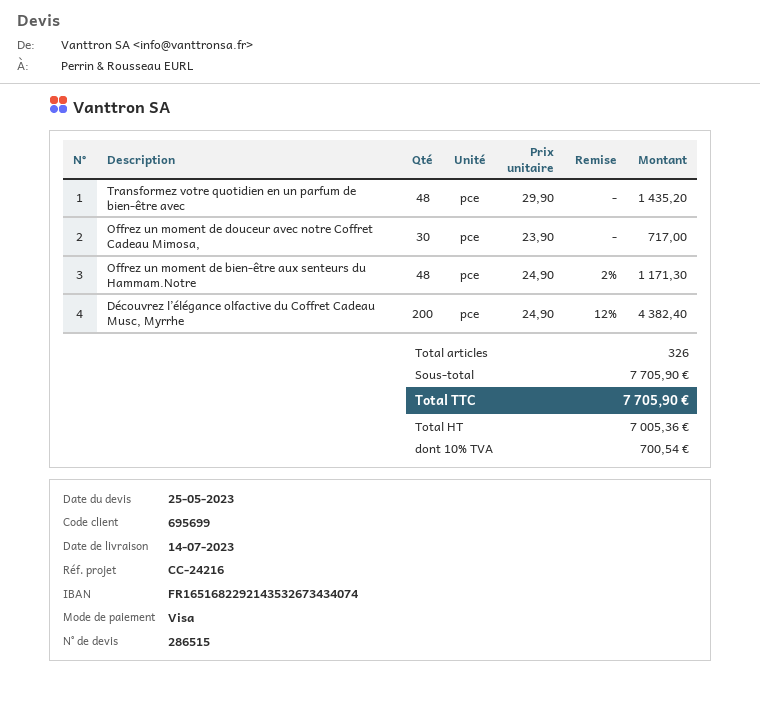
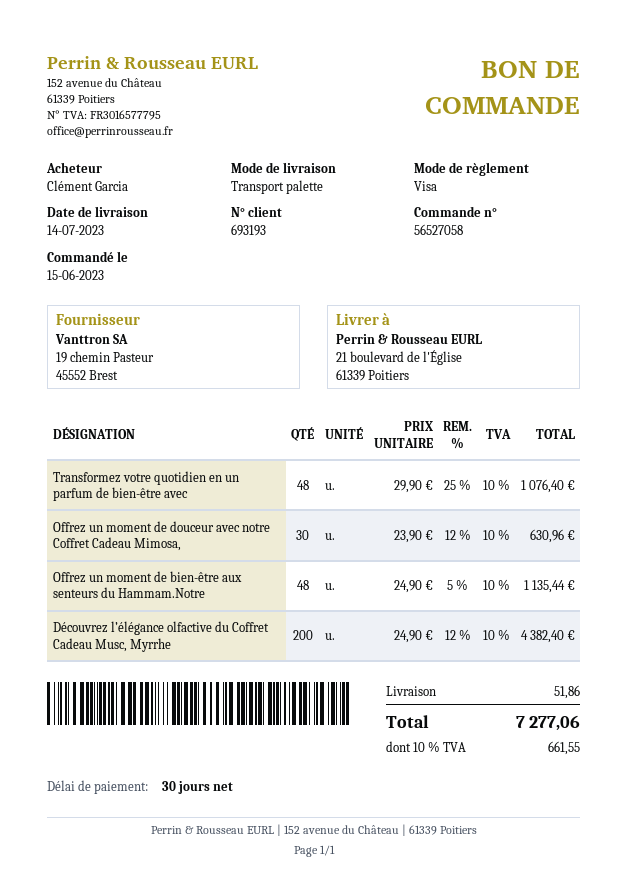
customer number: 695699 -> 693193
Transformez votre quotidien en un parfum de bien-être avec: 48 x 29.90 = 1435.20 -> 48 x 29.90 - 25% = 1076.40
Offrez un moment de douceur avec notre Coffret Cadeau Mimosa,: 30 x 23.90 = 717.00 -> 30 x 23.90 - 12% = 630.96
Offrez un moment de bien-être aux senteurs du Hammam.Notre: 48 x 24.90 - 2% = 1171.30 -> 48 x 24.90 - 5% = 1135.44
shipping: none -> 51.86
tax: 10% = 700.54 -> 10% = 661.55
total: 7705.90 -> 7277.06

